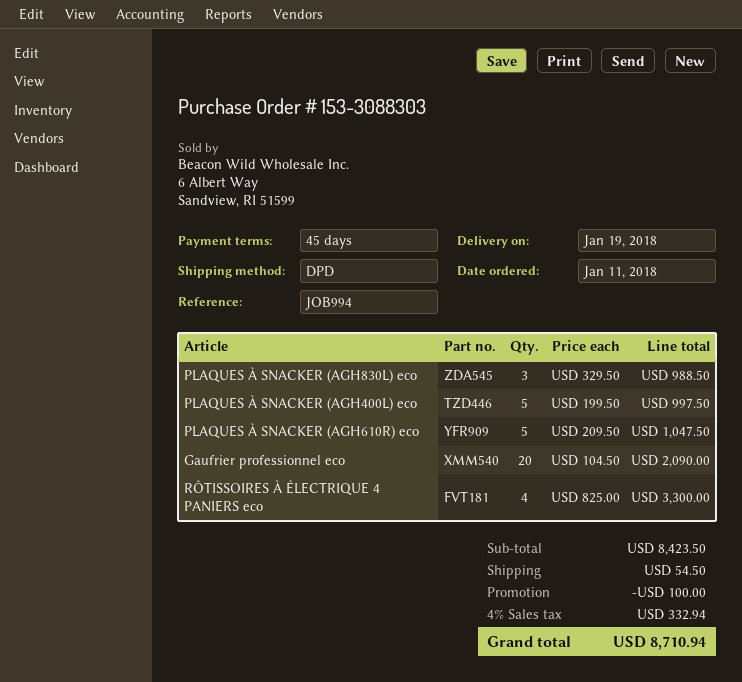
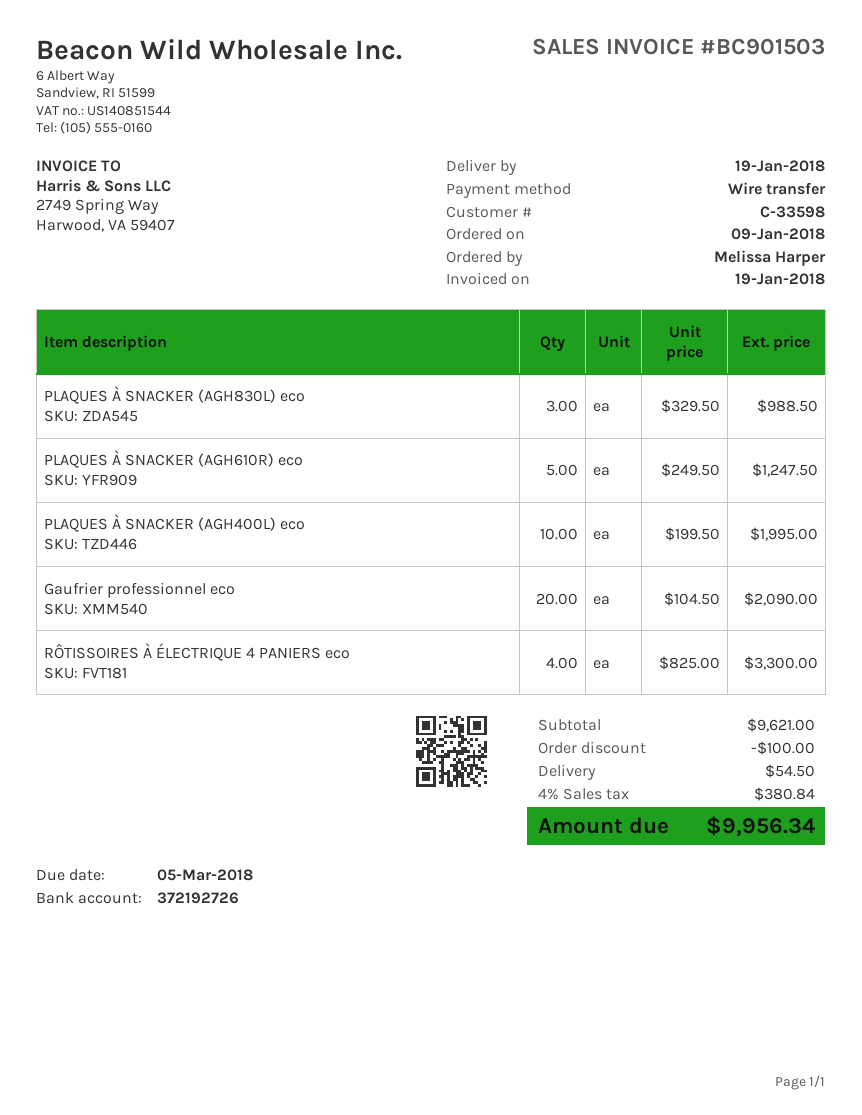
order date: 2018-01-11 -> 2018-01-09
PLAQUES À SNACKER (AGH400L) eco: 5 x 199.50 = 997.50 -> 10 x 199.50 = 1995.00
PLAQUES À SNACKER (AGH610R) eco: 5 x 209.50 = 1047.50 -> 5 x 249.50 = 1247.50
subtotal: 8423.50 -> 9621.00
tax: 4% = 332.94 -> 4% = 380.84
total: 8710.94 -> 9956.34

